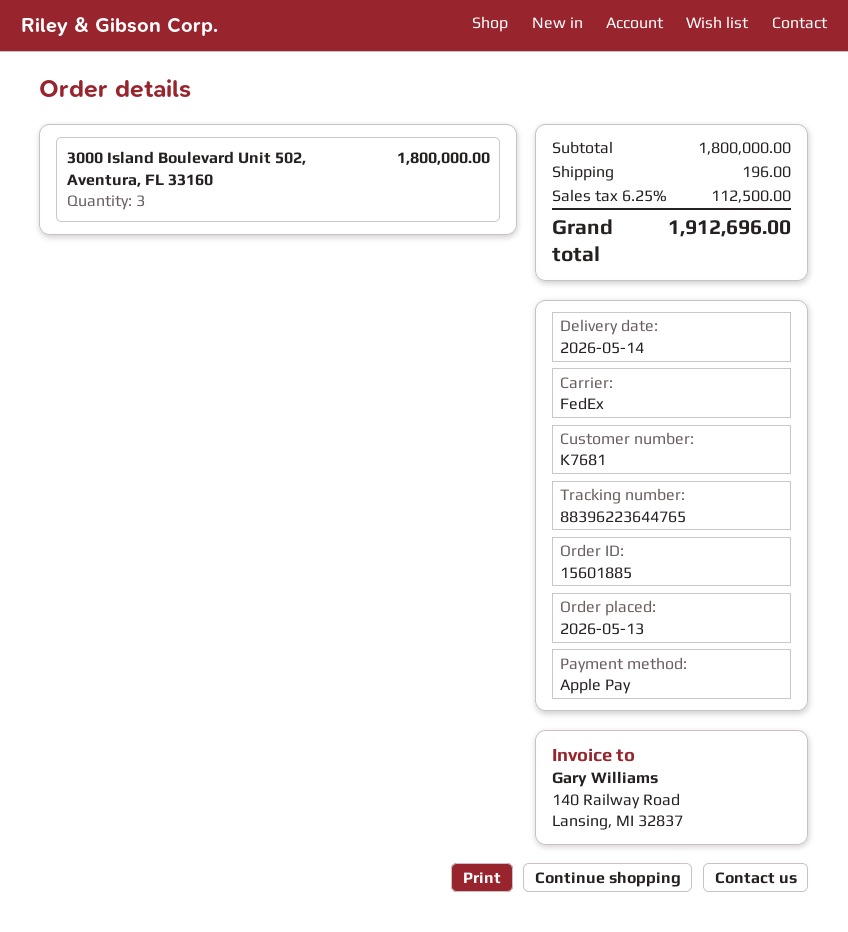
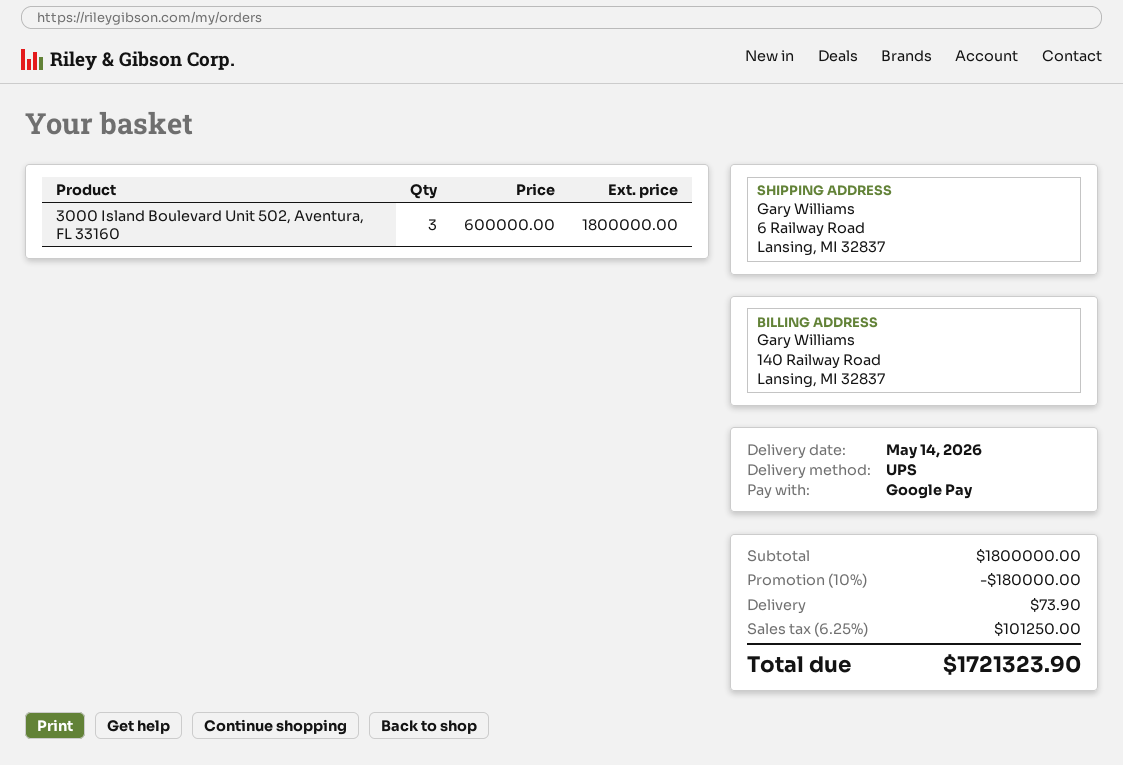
payment method: Apple Pay -> Google Pay
shipping method: FedEx -> UPS
discount: none -> 10% = 180000.00
shipping: 196.00 -> 73.90
tax: 6.25% = 112500.00 -> 6.25% = 101250.00
total: 1912696.00 -> 1721323.90

